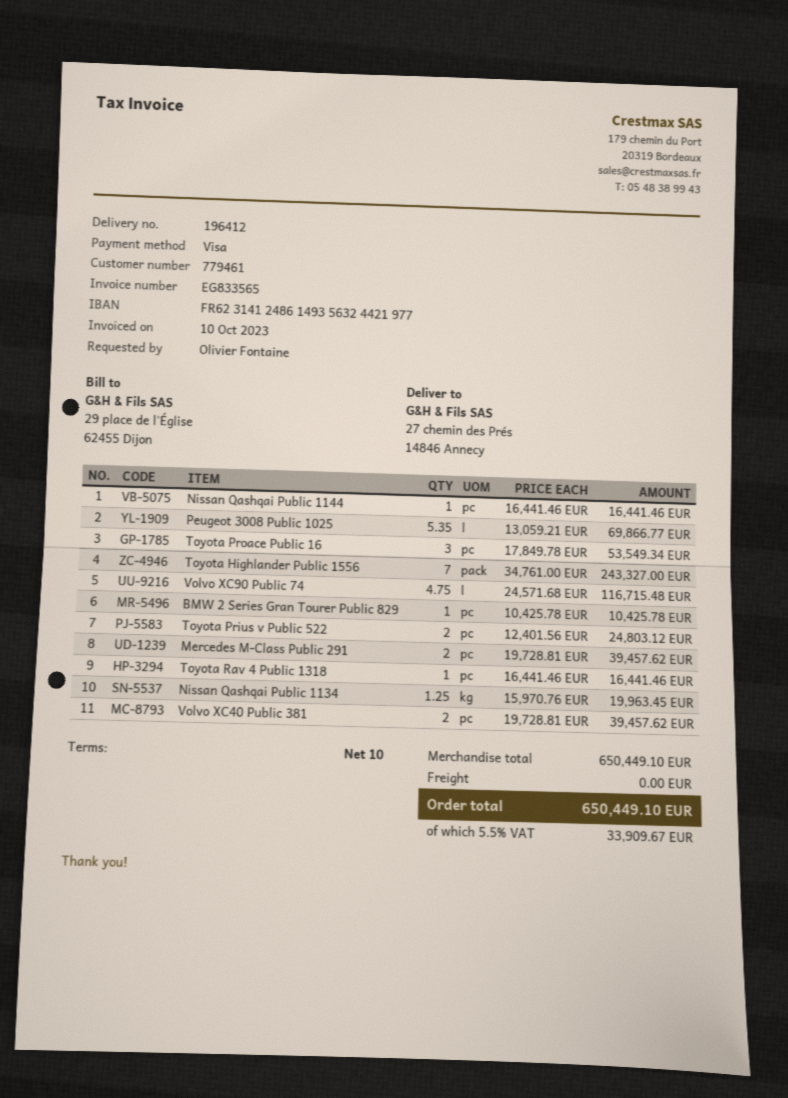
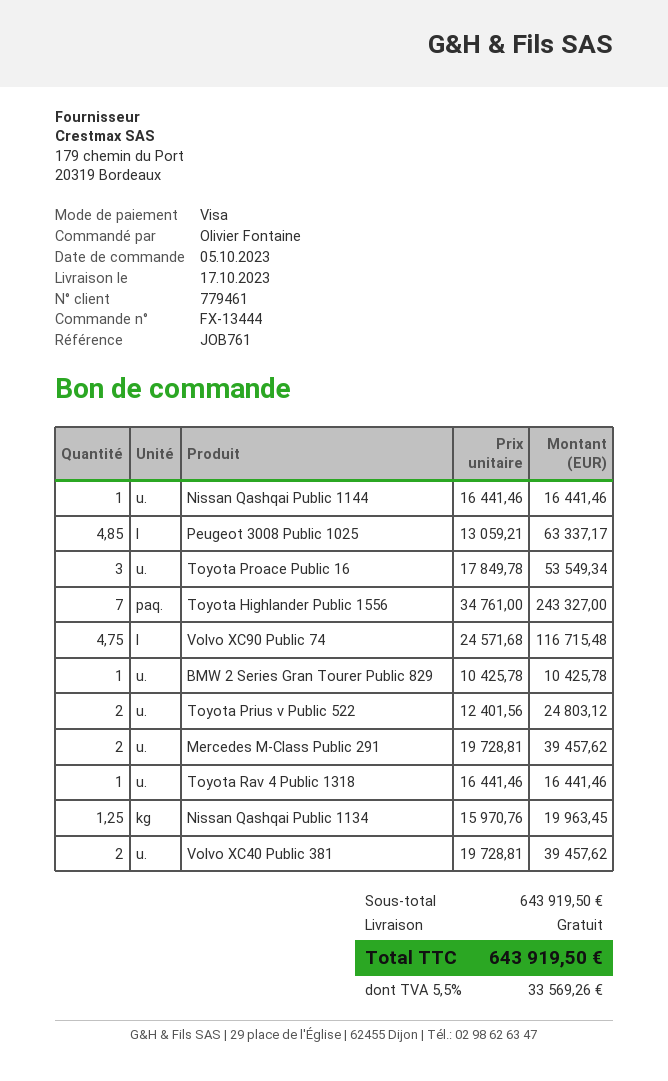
Peugeot 3008 Public 1025: 5.35 x 13059.21 = 69866.77 -> 4.85 x 13059.21 = 63337.17
subtotal: 650449.10 -> 643919.50
tax: 5.5% = 33909.67 -> 5.5% = 33569.26
total: 650449.10 -> 643919.50

